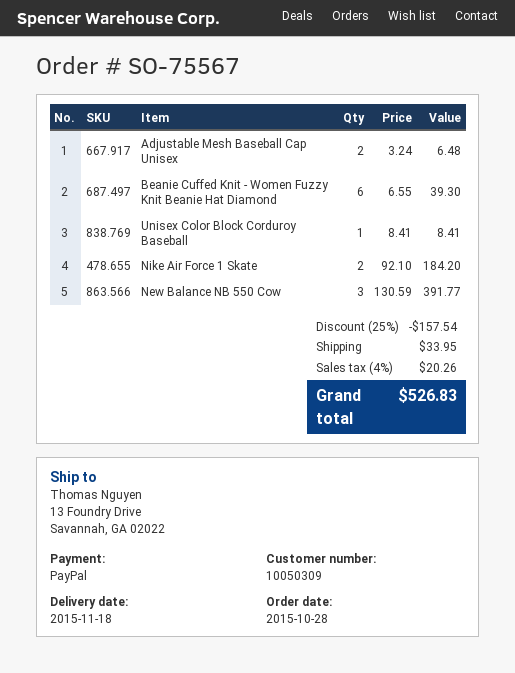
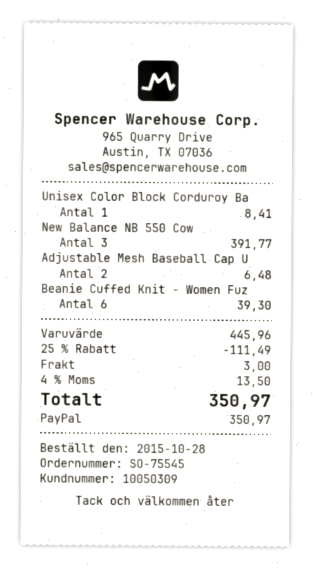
order number: SO-75567 -> SO-75545
Nike Air Force 1 Skate: 2 for 184.20 -> none
discount: 25% = 157.54 -> 25% = 111.49
shipping: 33.95 -> 3.00
tax: 4% = 20.26 -> 4% = 13.50
total: 526.83 -> 350.97

